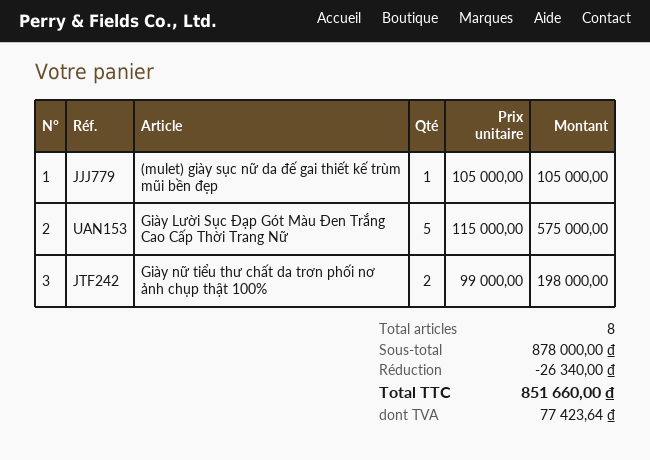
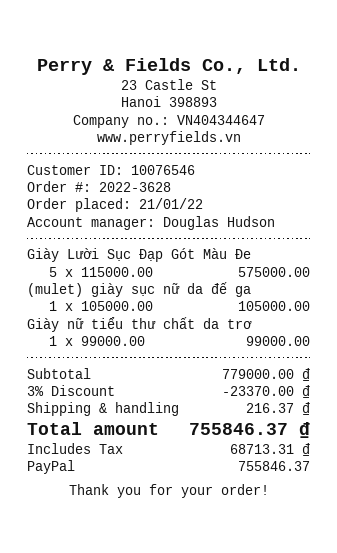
Giày nữ tiểu thư chất da trơn phối nơ ảnh chụp thật 100%: 2 x 99000.00 = 198000.00 -> 1 x 99000.00 = 99000.00
subtotal: 878000.00 -> 779000.00
discount: 26340.00 -> 23370.00
shipping: none -> 216.37
tax: 77423.64 -> 68713.31
total: 851660.00 -> 755846.37

